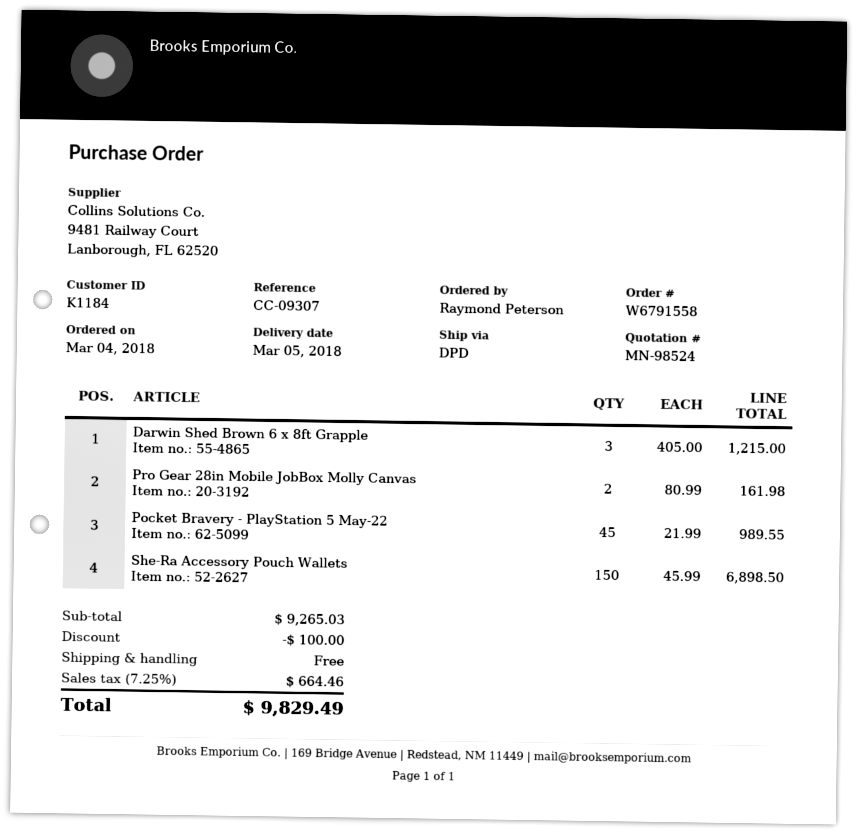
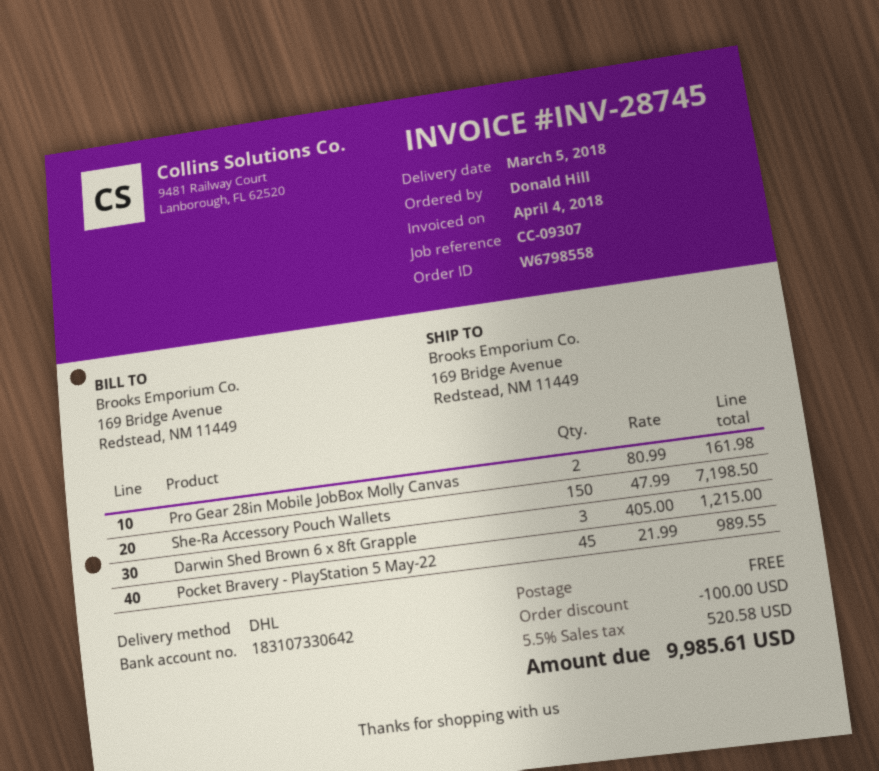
order number: W6791558 -> W6798558
ordered by: Raymond Peterson -> Donald Hill
shipping method: DPD -> DHL
She-Ra Accessory Pouch Wallets: 150 x 45.99 = 6898.50 -> 150 x 47.99 = 7198.50
tax: 7.25% = 664.46 -> 5.5% = 520.58
total: 9829.49 -> 9985.61

